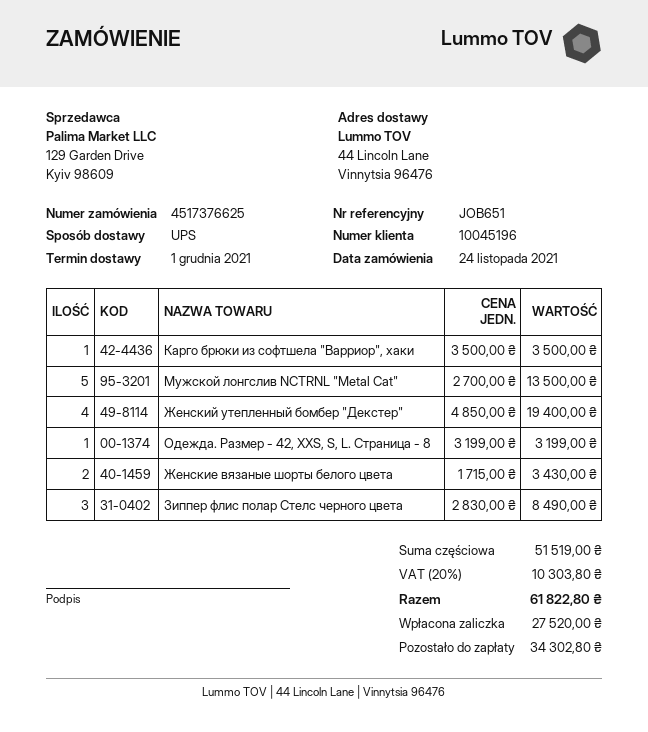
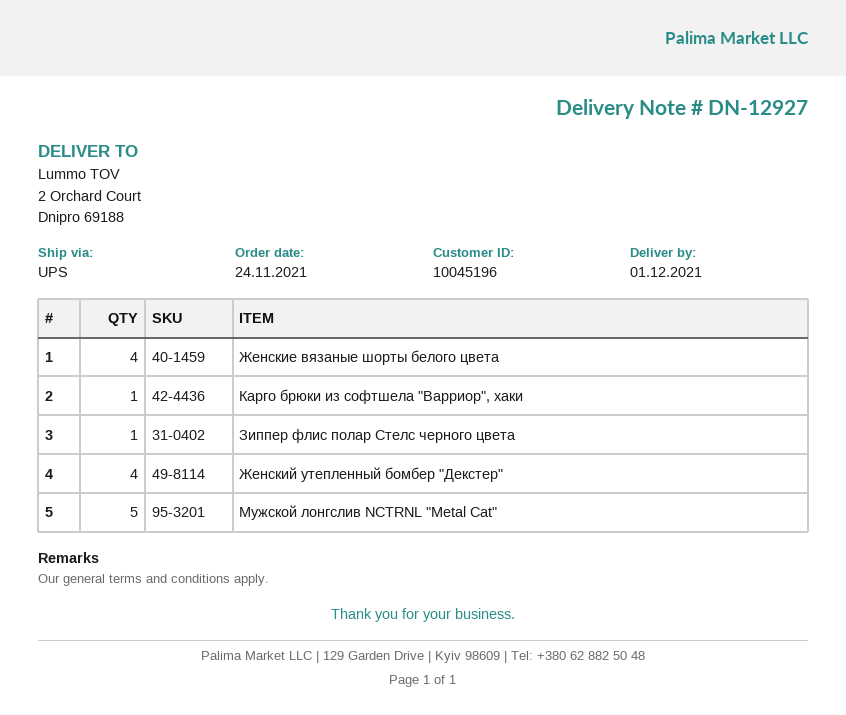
ship to: 44 Lincoln Lane, Vinnytsia 96476 -> 2 Orchard Court, Dnipro 69188
Одежда. Размер - 42, XXS, S, L. Страница - 8: 1 -> none
Женские вязаные шорты белого цвета: 2 -> 4
Зиппер флис полар Стелс черного цвета: 3 -> 1

